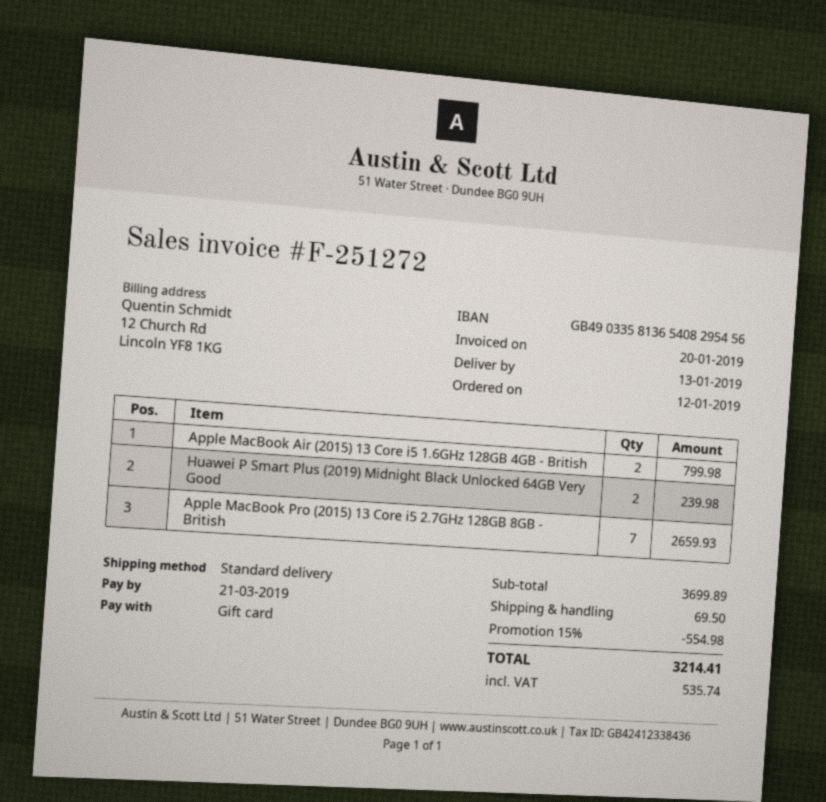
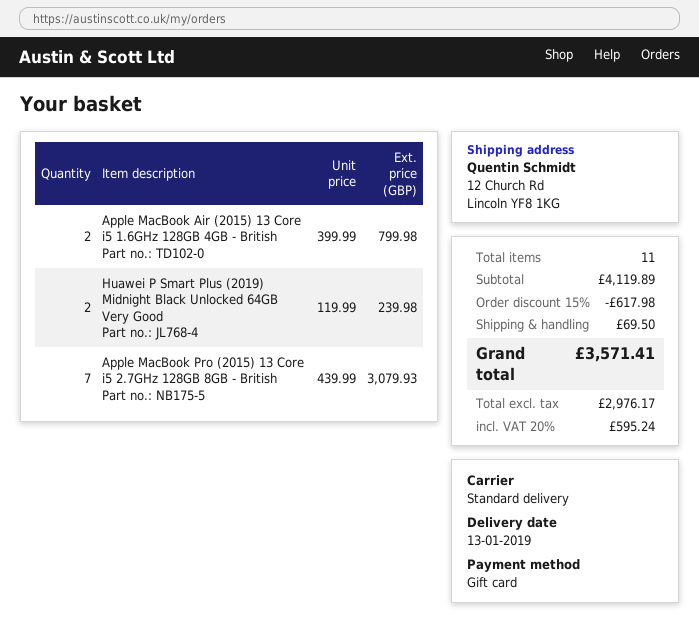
Apple MacBook Pro (2015) 13 Core i5 2.7GHz 128GB 8GB - British: 7 for 2659.93 -> 7 for 3079.93
subtotal: 3699.89 -> 4119.89
discount: 15% = 554.98 -> 15% = 617.98
tax: 535.74 -> 595.24
total: 3214.41 -> 3571.41

